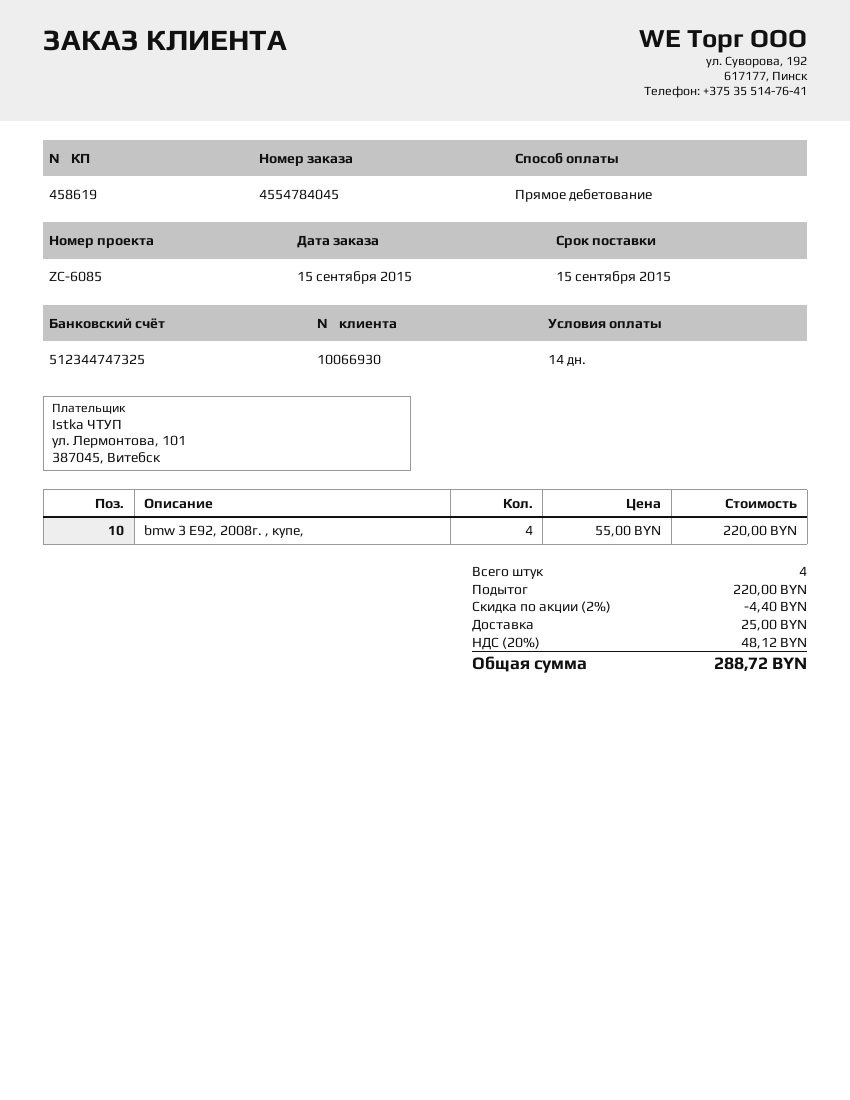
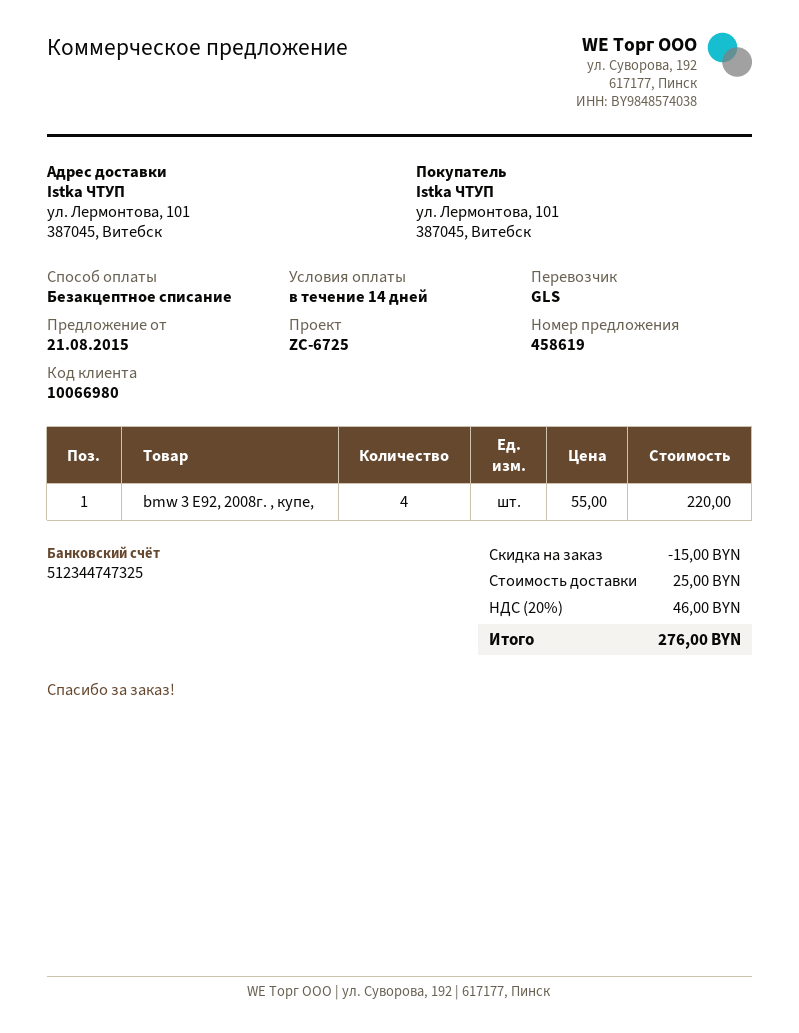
customer number: 10066930 -> 10066980
reference: ZC-6085 -> ZC-6725
discount: 4.40 -> 15.00
tax: 20% = 48.12 -> 20% = 46.00
total: 288.72 -> 276.00

